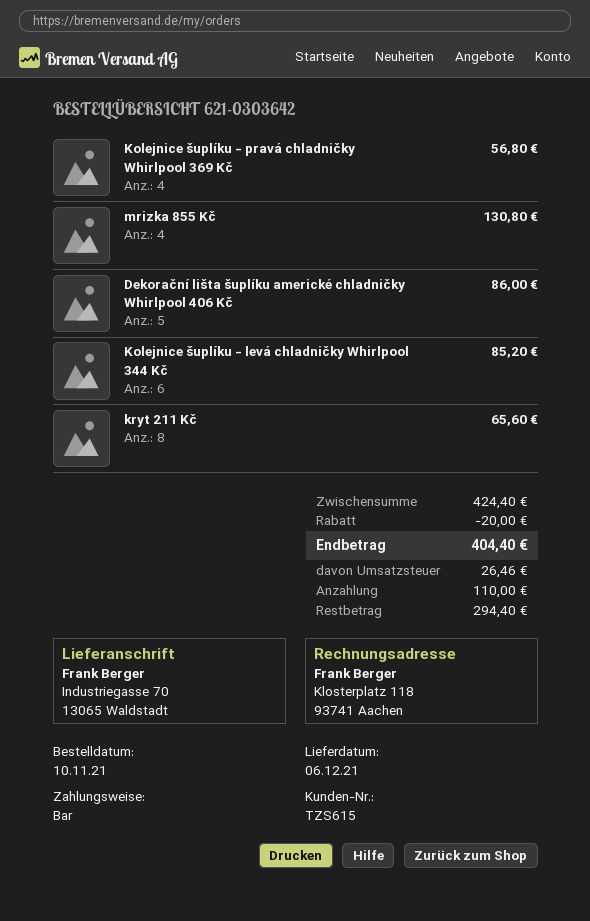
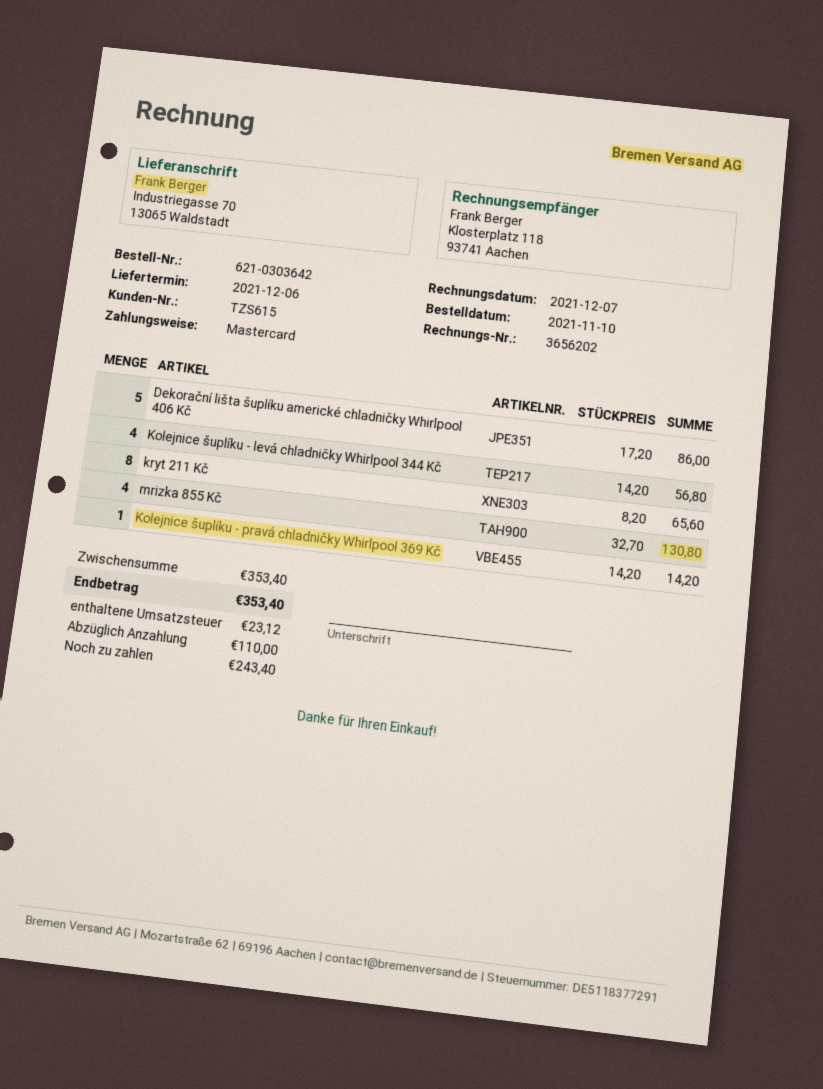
payment method: cash -> Mastercard
Kolejnice šuplíku - pravá chladničky Whirlpool 369 Kč: 4 for 56.80 -> 1 for 14.20
Kolejnice šuplíku - levá chladničky Whirlpool 344 Kč: 6 for 85.20 -> 4 for 56.80
subtotal: 424.40 -> 353.40
discount: 20.00 -> none
tax: 26.46 -> 23.12
total: 404.40 -> 353.40
balance: 294.40 -> 243.40

